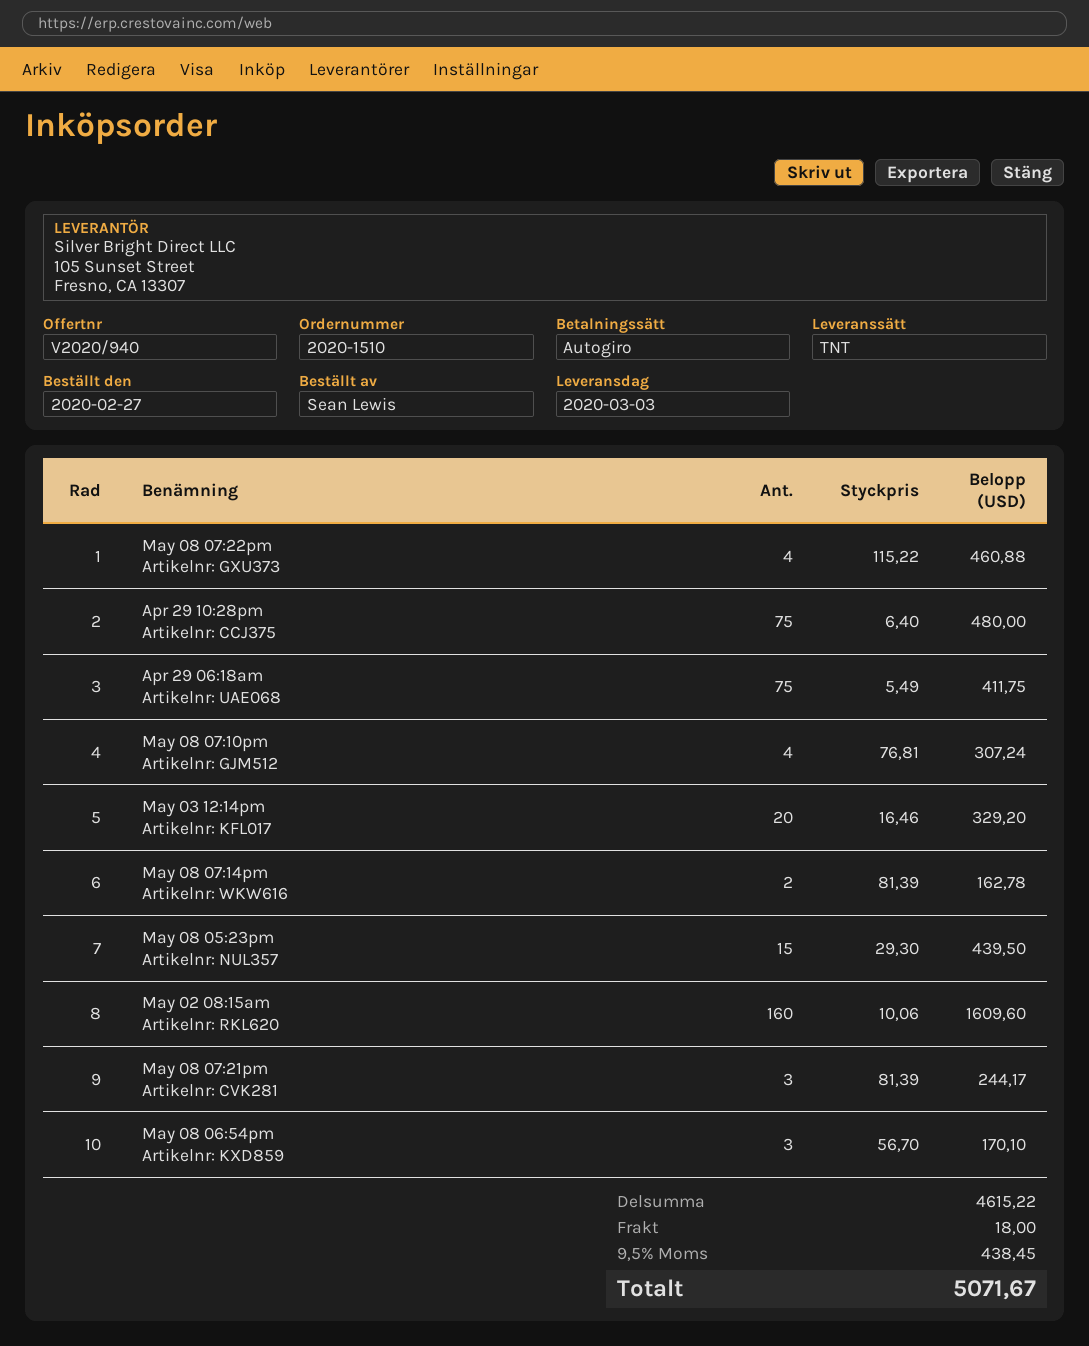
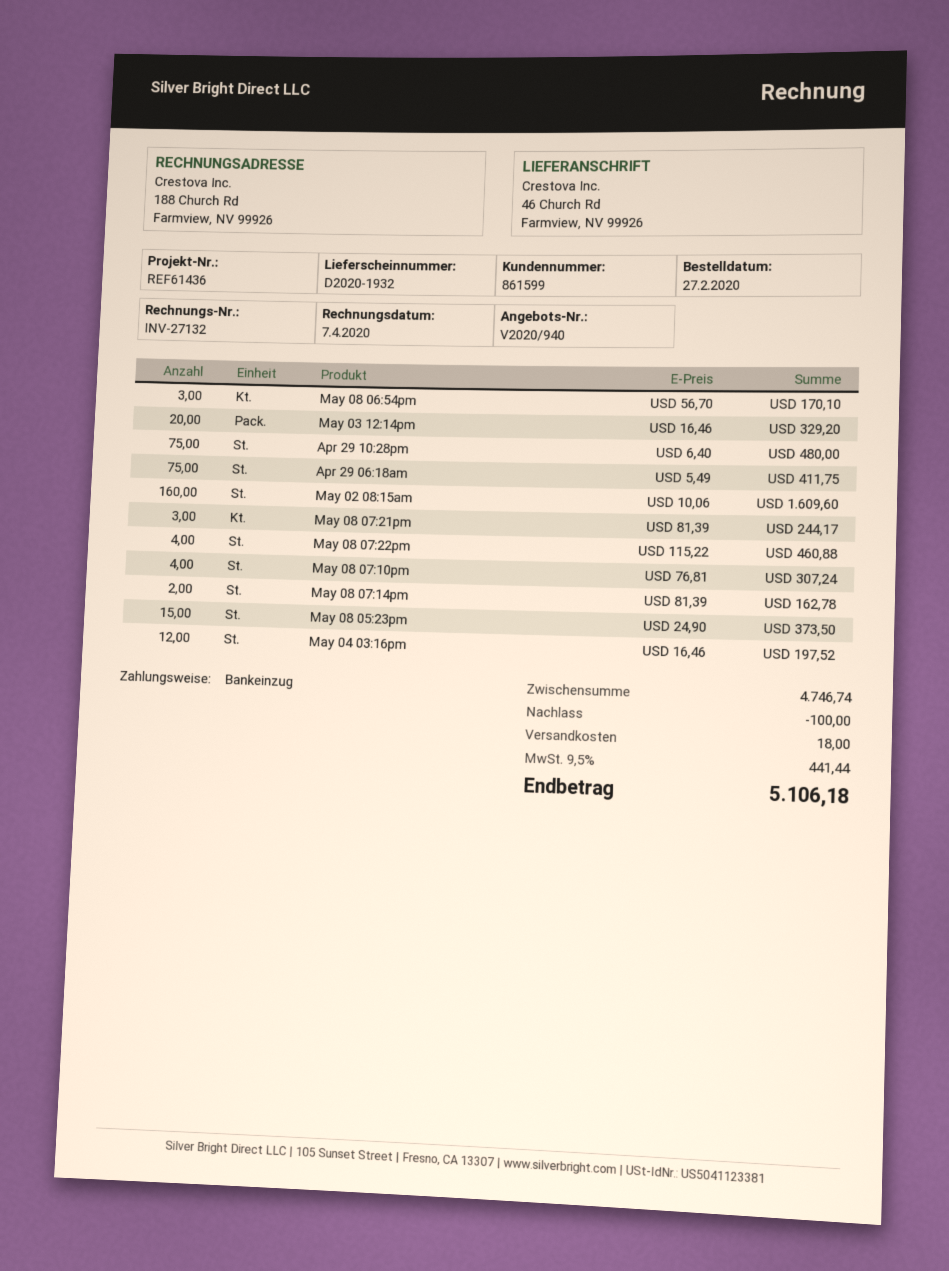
May 08 05:23pm: 15 x 29.30 = 439.50 -> 15 x 24.90 = 373.50
May 04 03:16pm: none -> 12 x 16.46 = 197.52
subtotal: 4615.22 -> 4746.74
discount: none -> 100.00
tax: 9.5% = 438.45 -> 9.5% = 441.44
total: 5071.67 -> 5106.18

